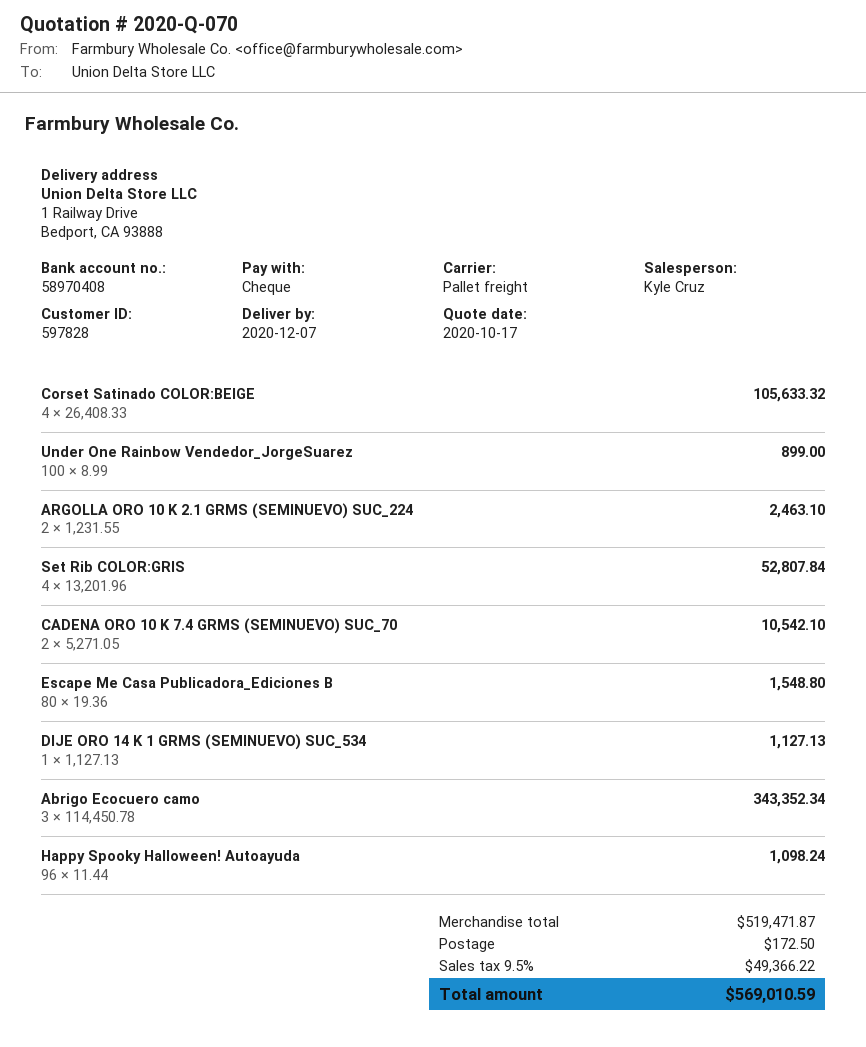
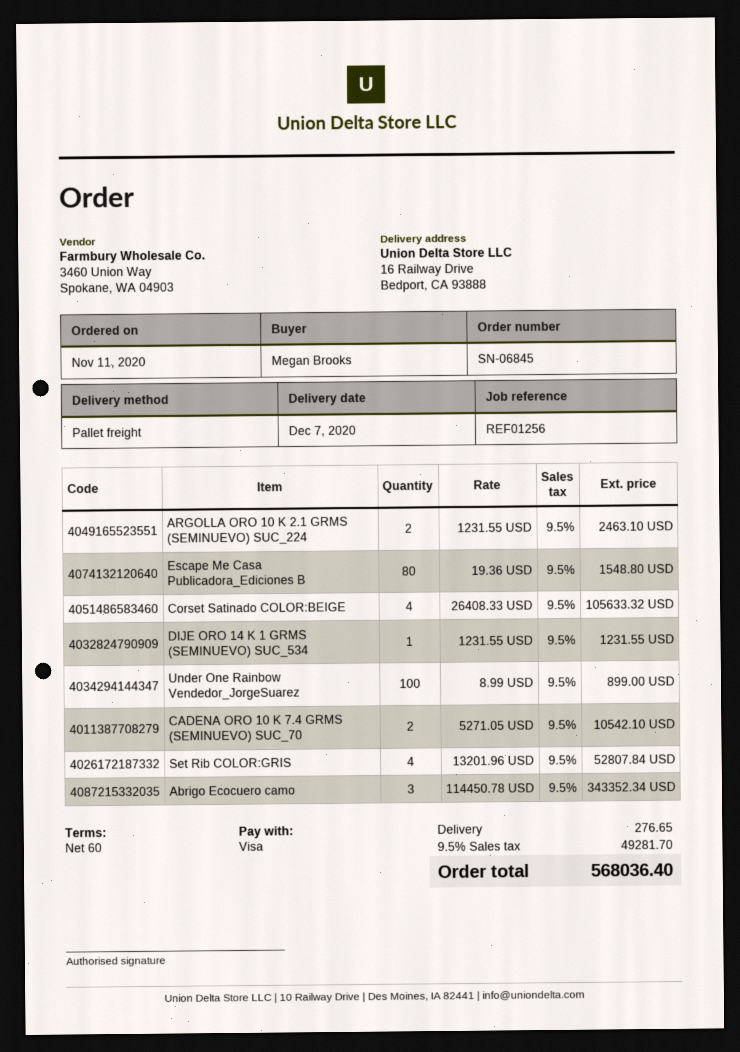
payment method: cheque -> Visa
ship to: 1 Railway Drive, Bedport, CA 93888 -> 16 Railway Drive, Bedport, CA 93888
DIJE ORO 14 K 1 GRMS (SEMINUEVO) SUC_534: 1 x 1127.13 = 1127.13 -> 1 x 1231.55 = 1231.55
Happy Spooky Halloween! Autoayuda: 96 x 11.44 = 1098.24 -> none
shipping: 172.50 -> 276.65
tax: 9.5% = 49366.22 -> 9.5% = 49281.70
total: 569010.59 -> 568036.40

